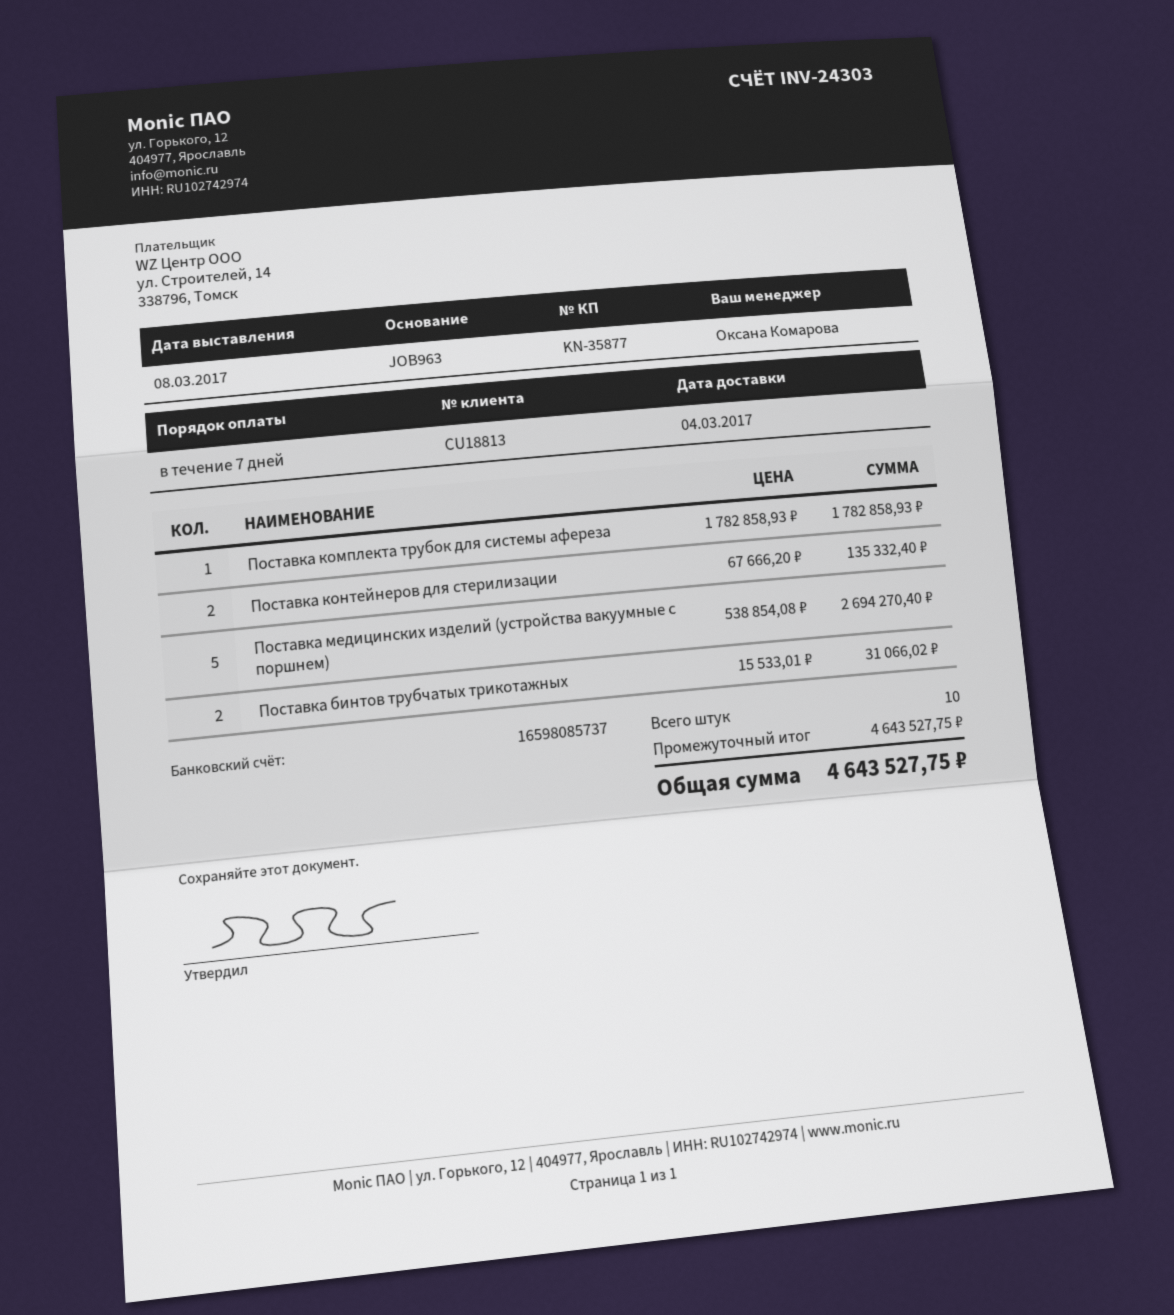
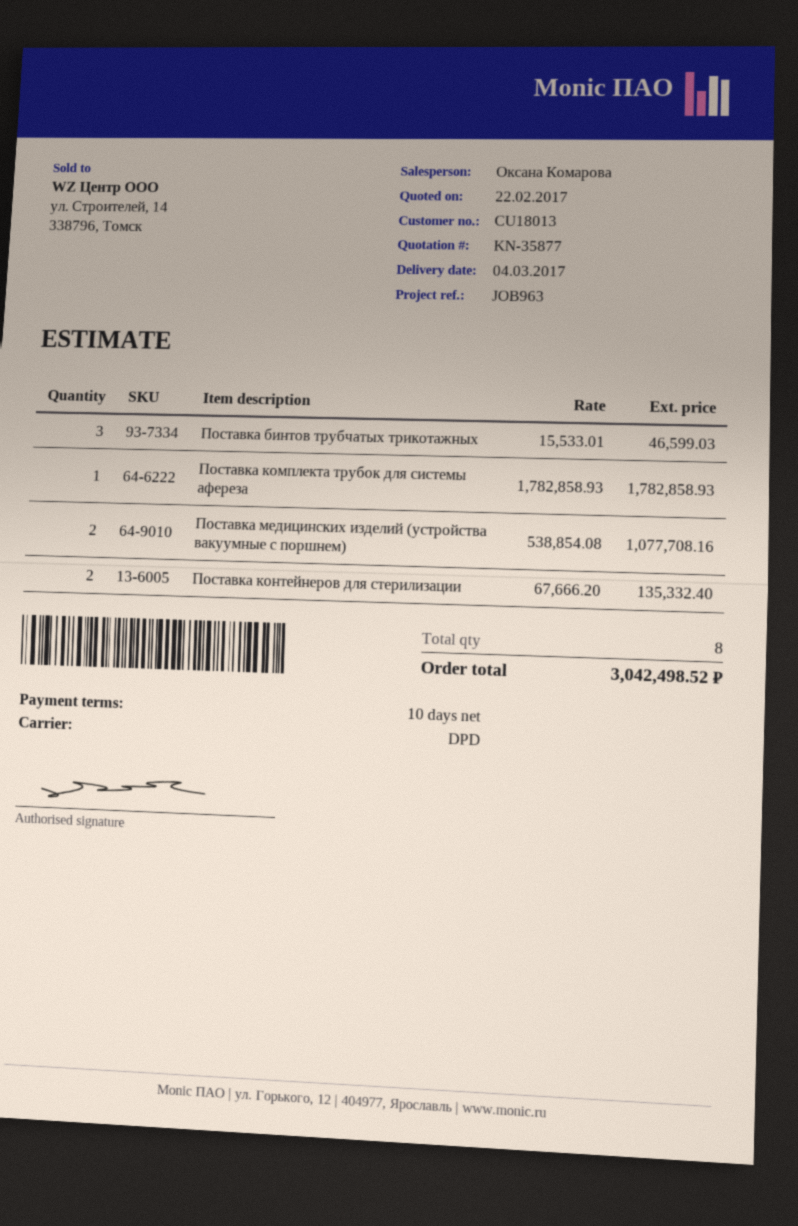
payment terms: 7 days -> 10 days
customer number: CU18813 -> CU18013
Поставка медицинских изделий (устройства вакуумные с поршнем): 5 x 538854.08 = 2694270.40 -> 2 x 538854.08 = 1077708.16
Поставка бинтов трубчатых трикотажных: 2 x 15533.01 = 31066.02 -> 3 x 15533.01 = 46599.03
total quantity: 10 -> 8
total: 4643527.75 -> 3042498.52

